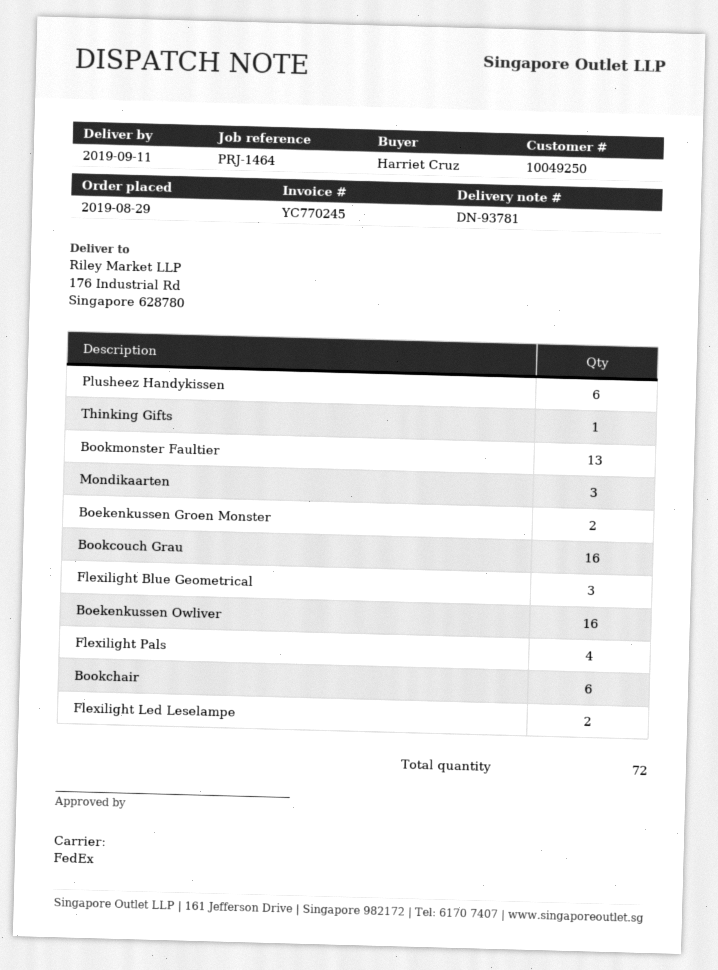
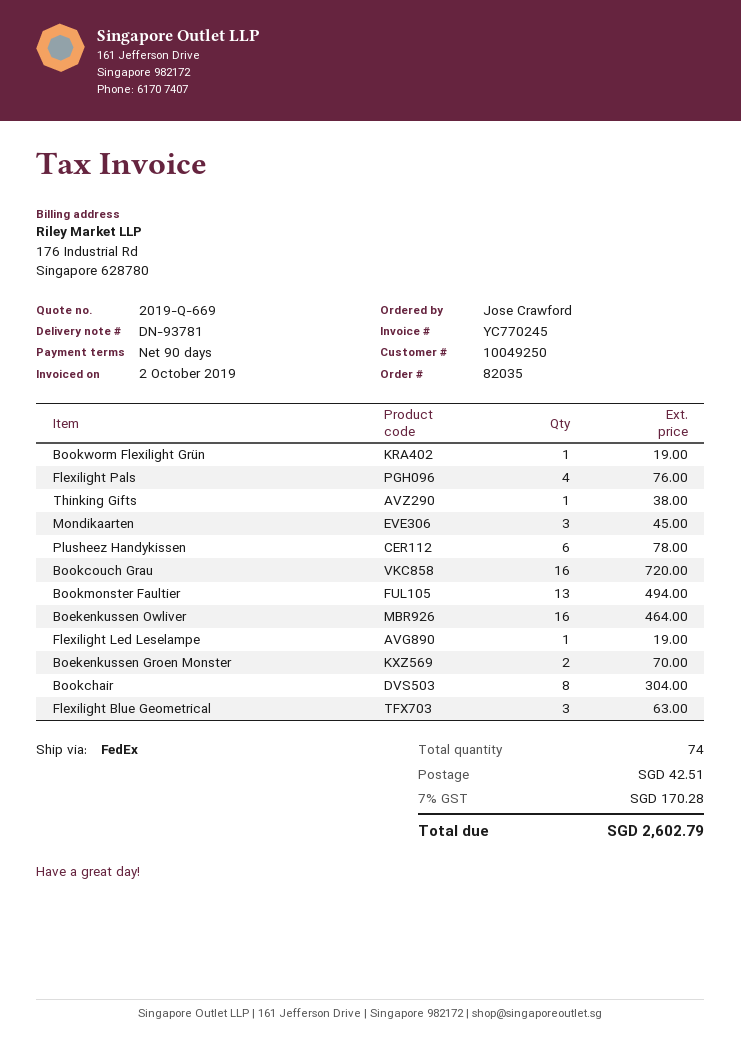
ordered by: Harriet Cruz -> Jose Crawford
Bookchair: 6 -> 8
Flexilight Led Leselampe: 2 -> 1
Bookworm Flexilight Grün: none -> 1
total quantity: 72 -> 74

